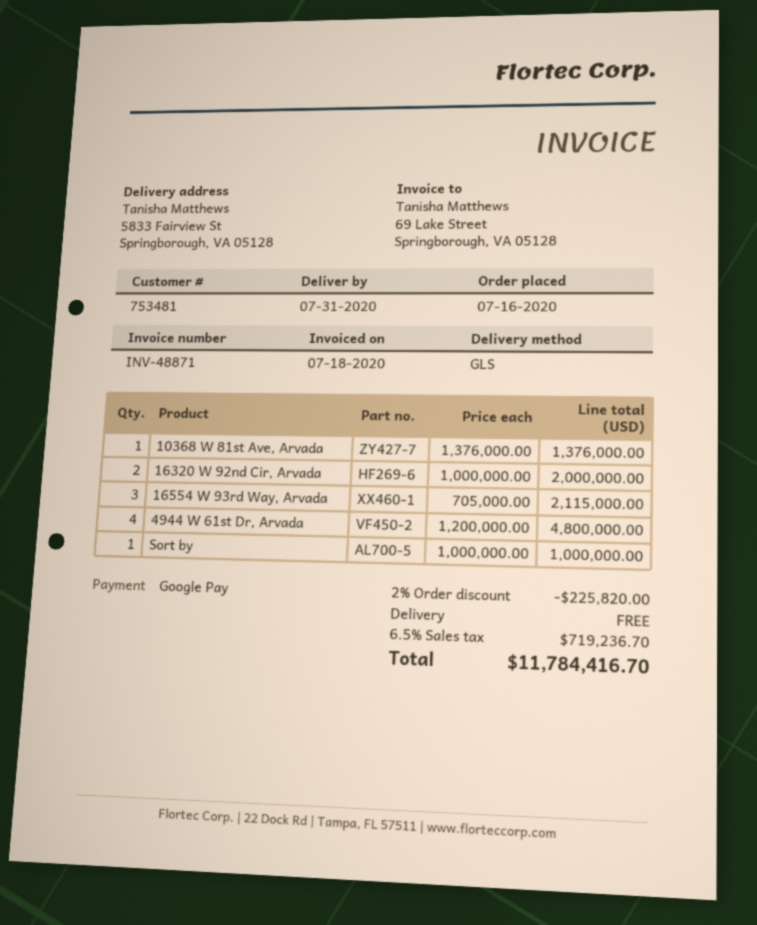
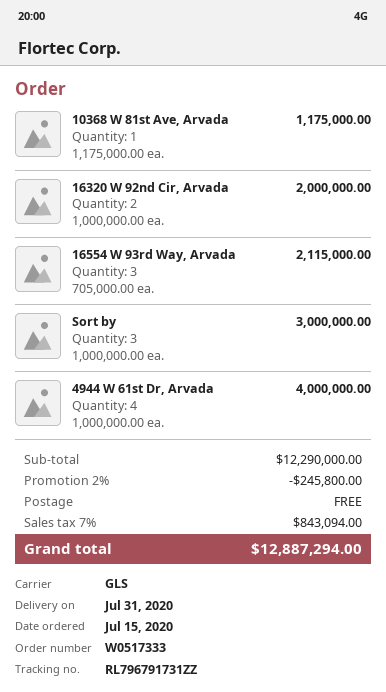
order date: 2020-07-16 -> 2020-07-15
10368 W 81st Ave, Arvada: 1 x 1376000.00 = 1376000.00 -> 1 x 1175000.00 = 1175000.00
4944 W 61st Dr, Arvada: 4 x 1200000.00 = 4800000.00 -> 4 x 1000000.00 = 4000000.00
Sort by: 1 x 1000000.00 = 1000000.00 -> 3 x 1000000.00 = 3000000.00
discount: 2% = 225820.00 -> 2% = 245800.00
tax: 6.5% = 719236.70 -> 7% = 843094.00
total: 11784416.70 -> 12887294.00

